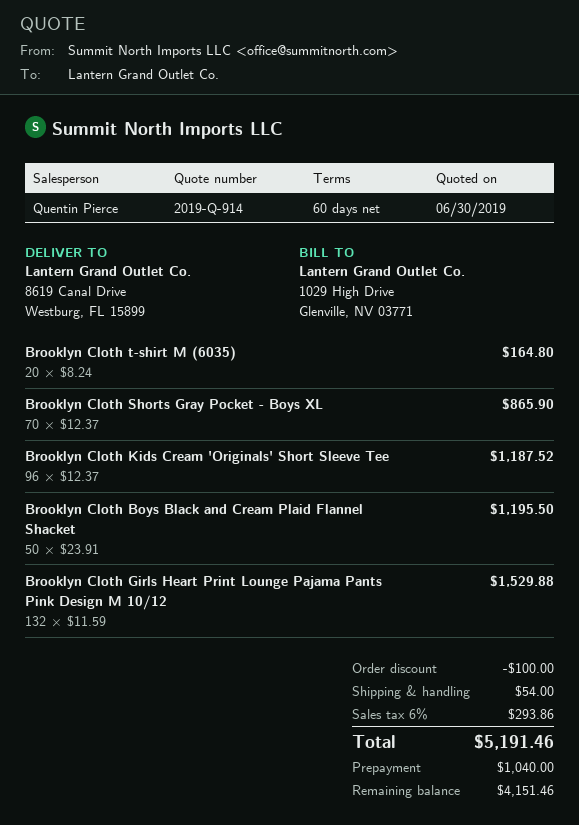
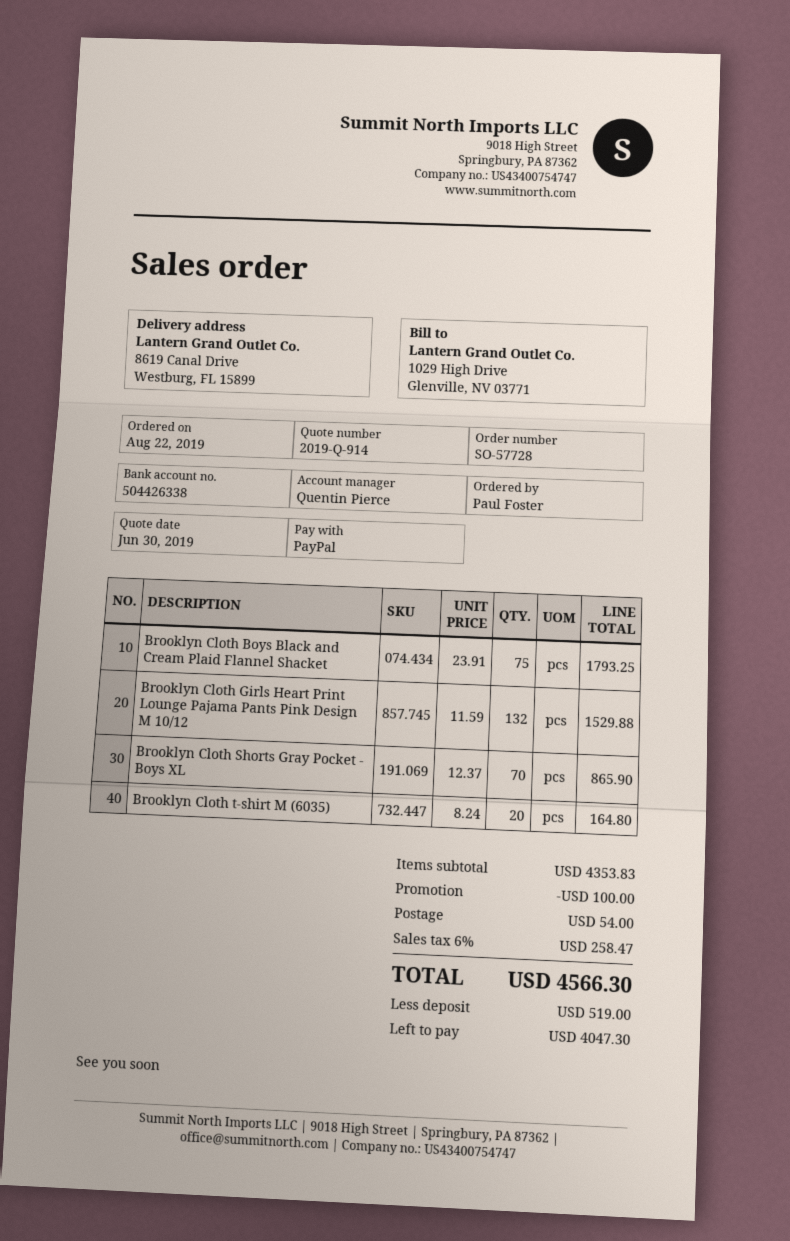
Brooklyn Cloth Kids Cream 'Originals' Short Sleeve Tee: 96 x 12.37 = 1187.52 -> none
Brooklyn Cloth Boys Black and Cream Plaid Flannel Shacket: 50 x 23.91 = 1195.50 -> 75 x 23.91 = 1793.25
tax: 6% = 293.86 -> 6% = 258.47
total: 5191.46 -> 4566.30
deposit: 1040.00 -> 519.00
balance: 4151.46 -> 4047.30

